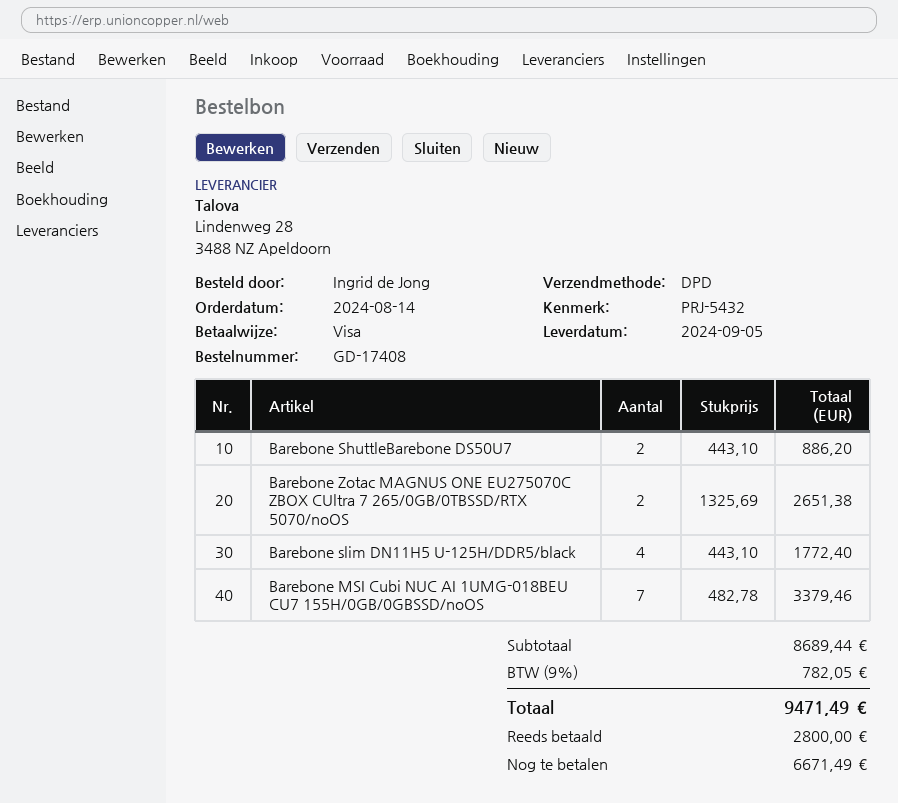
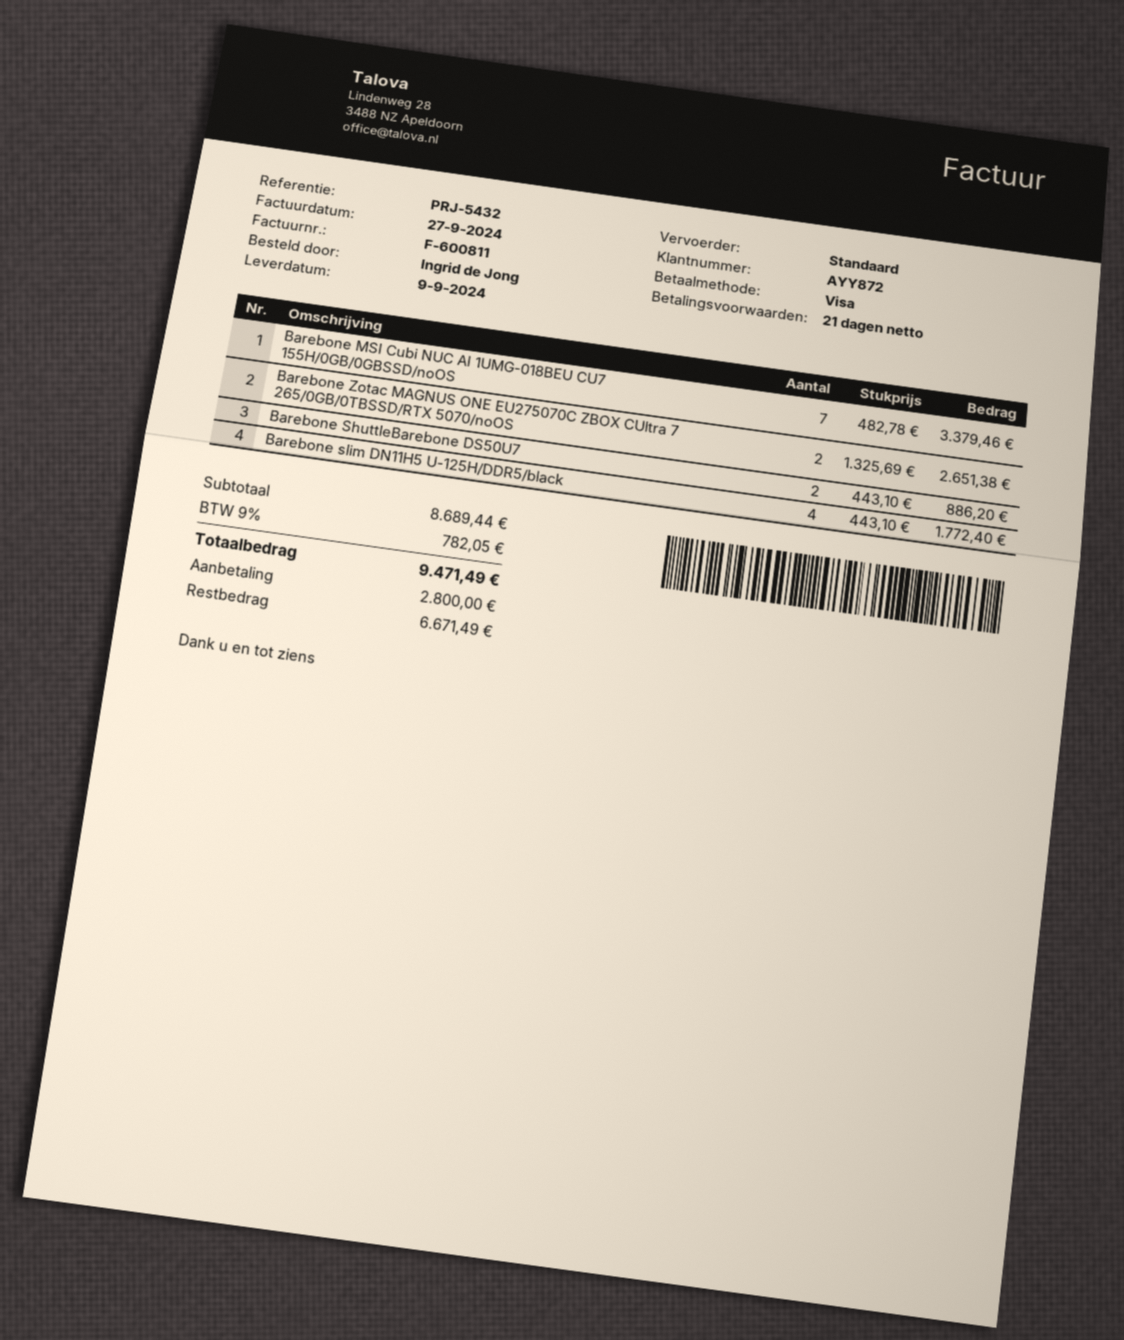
delivery date: 2024-09-05 -> 2024-09-09
shipping method: DPD -> standard

